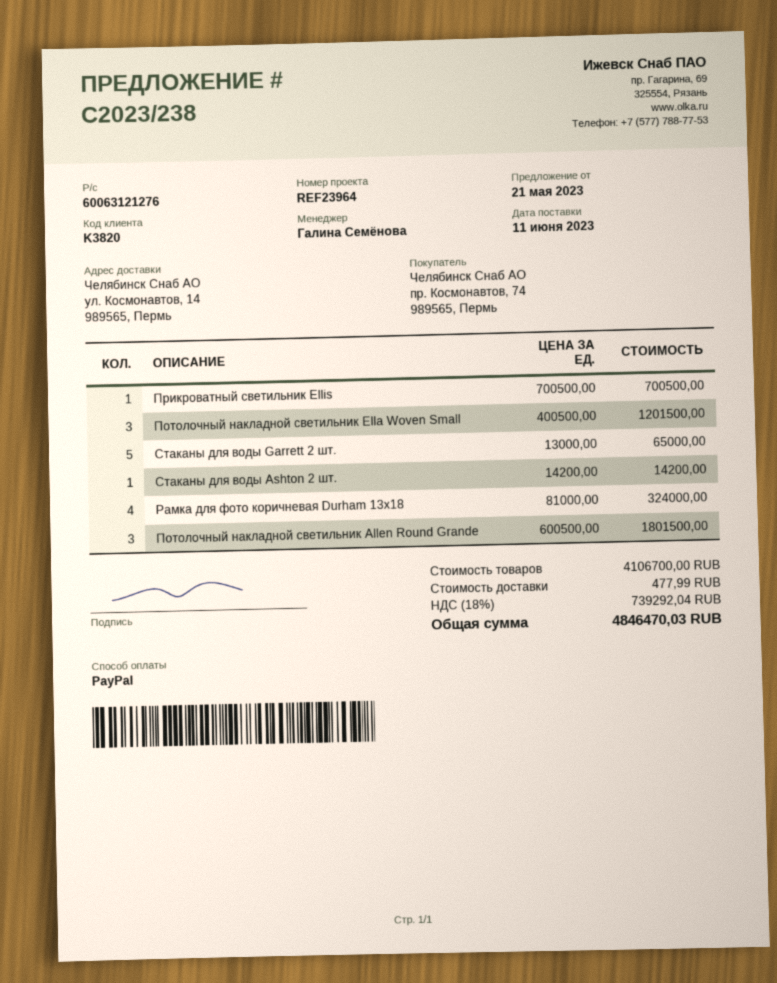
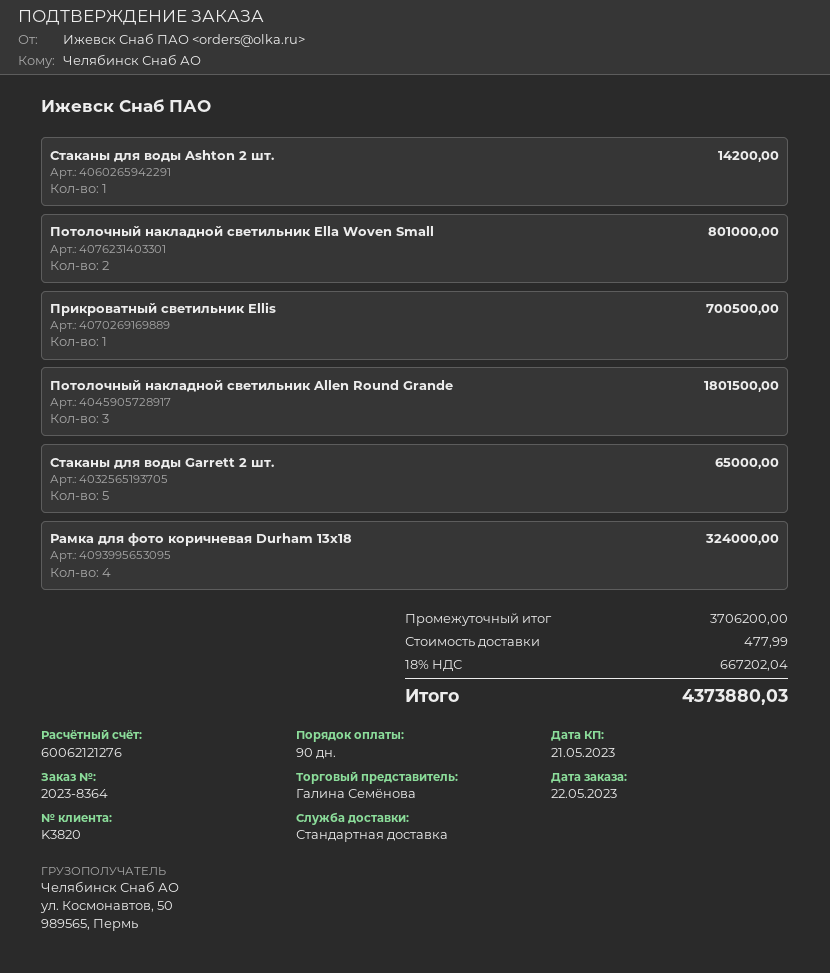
bank account: 60063121276 -> 60062121276
ship to: ул. Космонавтов, 14, 989565, Пермь -> ул. Космонавтов, 50, 989565, Пермь
Потолочный накладной светильник Ella Woven Small: 3 for 1201500.00 -> 2 for 801000.00
subtotal: 4106700.00 -> 3706200.00
tax: 18% = 739292.04 -> 18% = 667202.04
total: 4846470.03 -> 4373880.03

